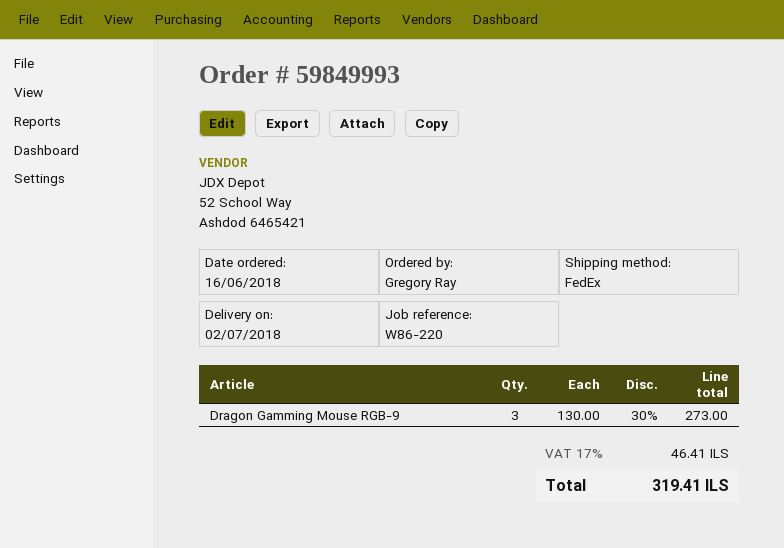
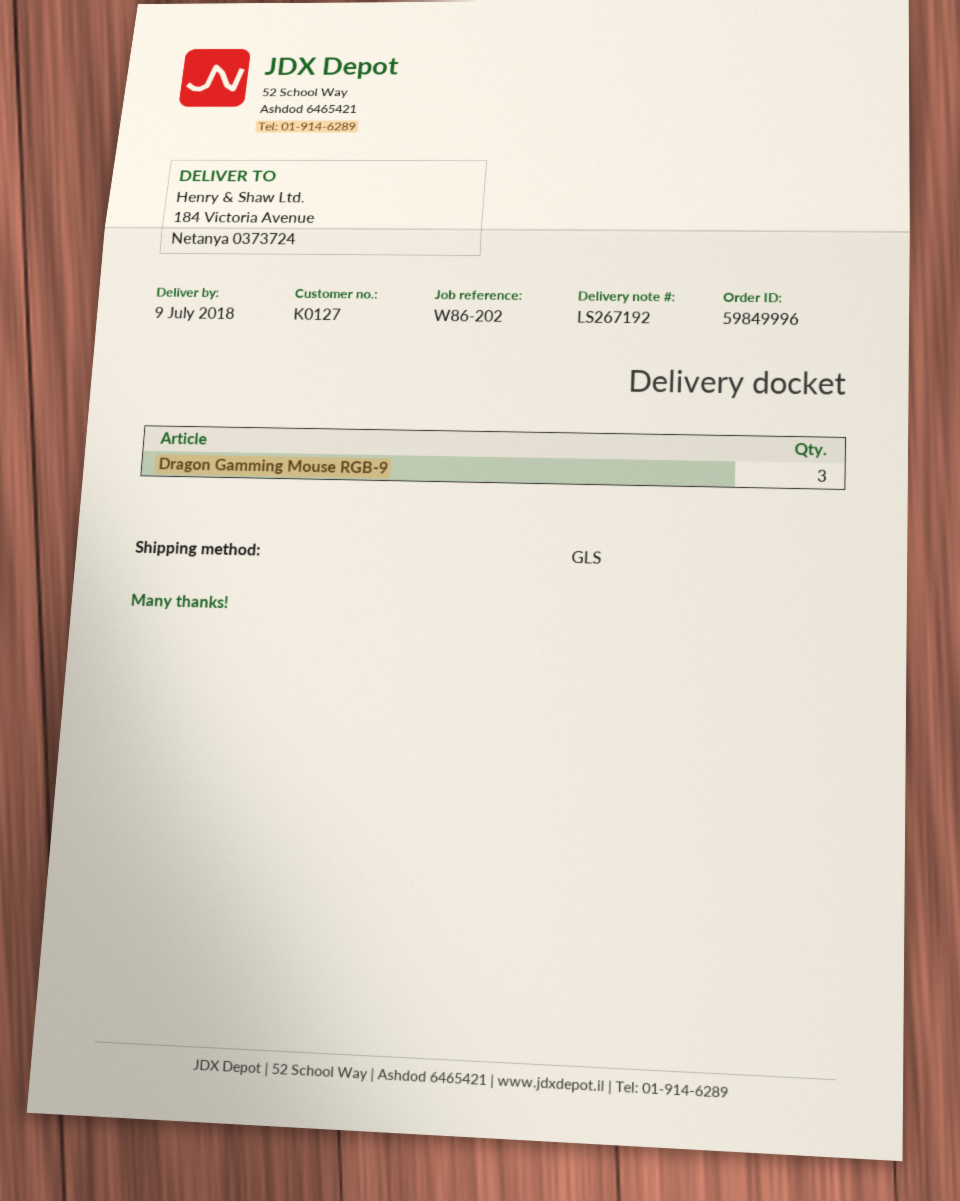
order number: 59849993 -> 59849996
delivery date: 2018-07-02 -> 2018-07-09
reference: W86-220 -> W86-202
shipping method: FedEx -> GLS

